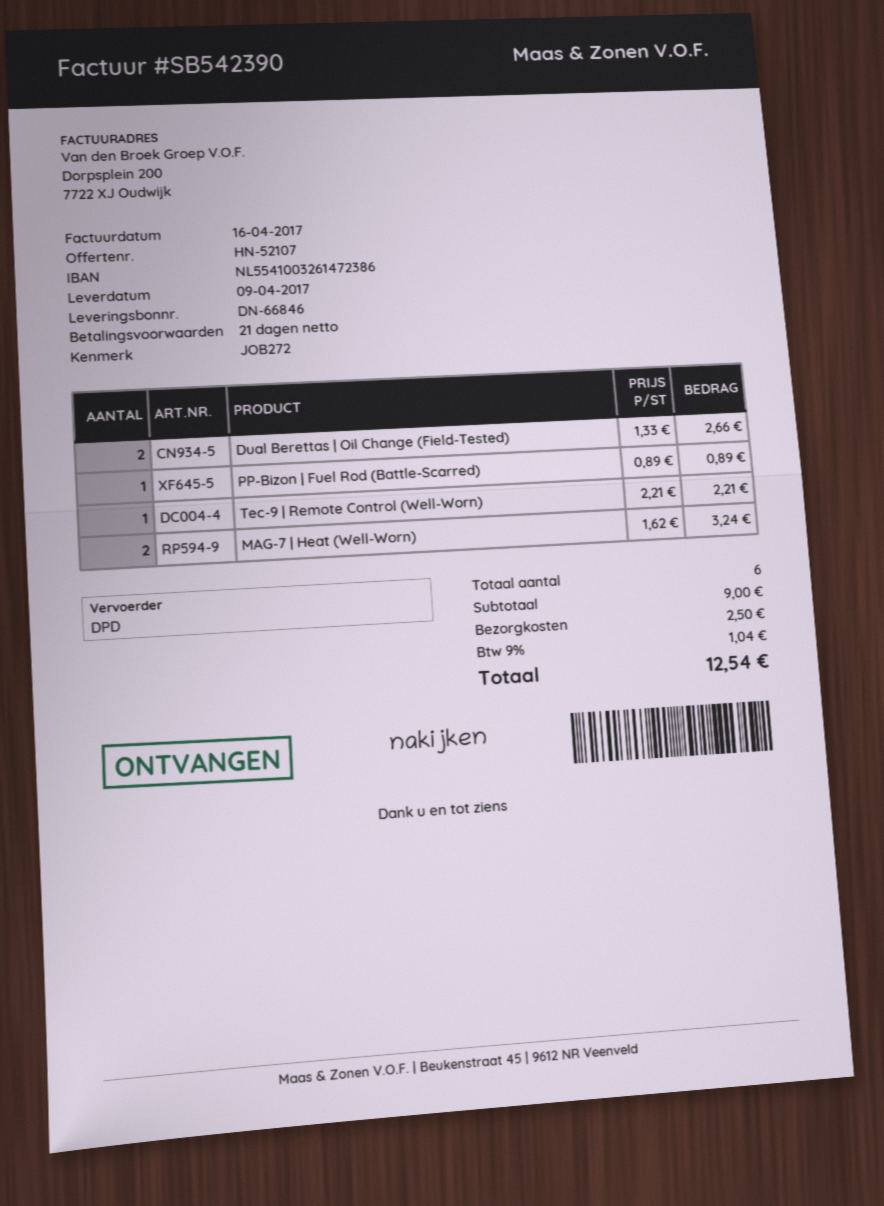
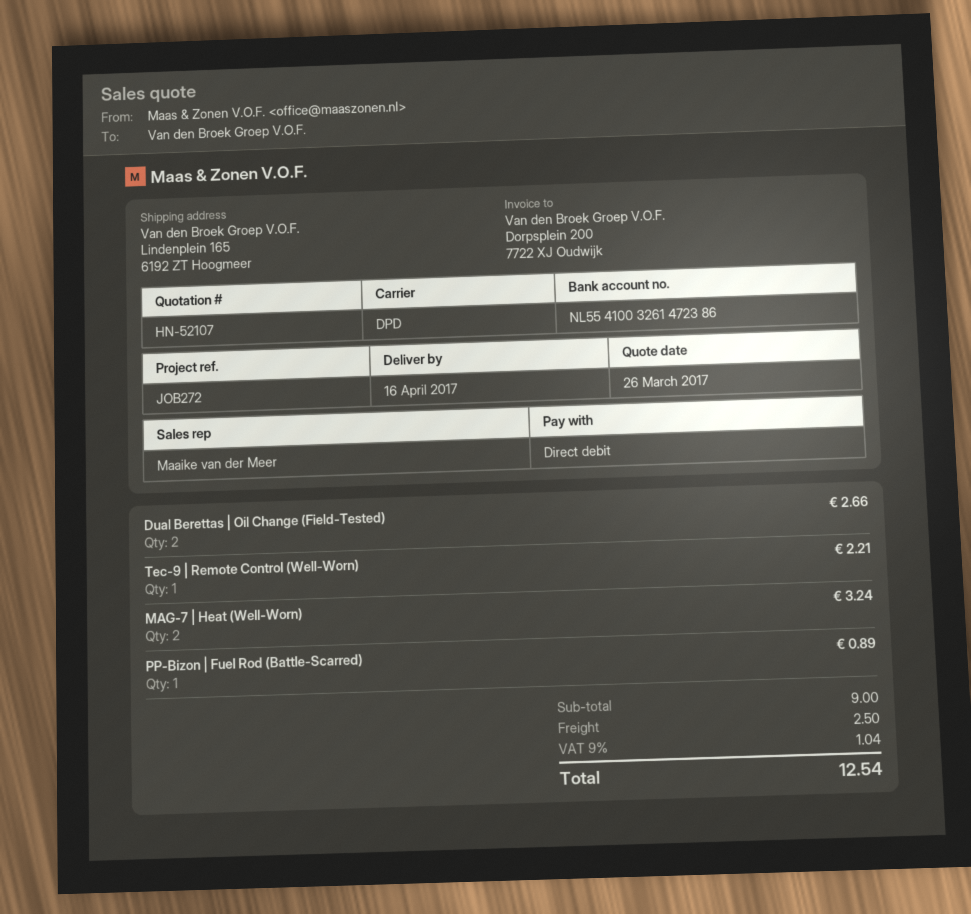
delivery date: 2017-04-09 -> 2017-04-16

